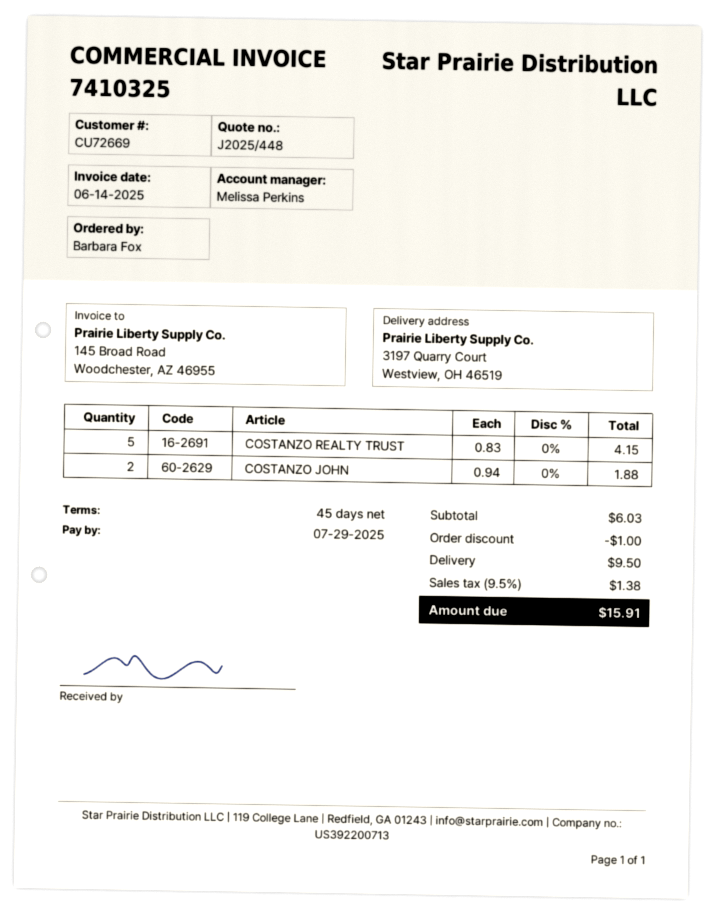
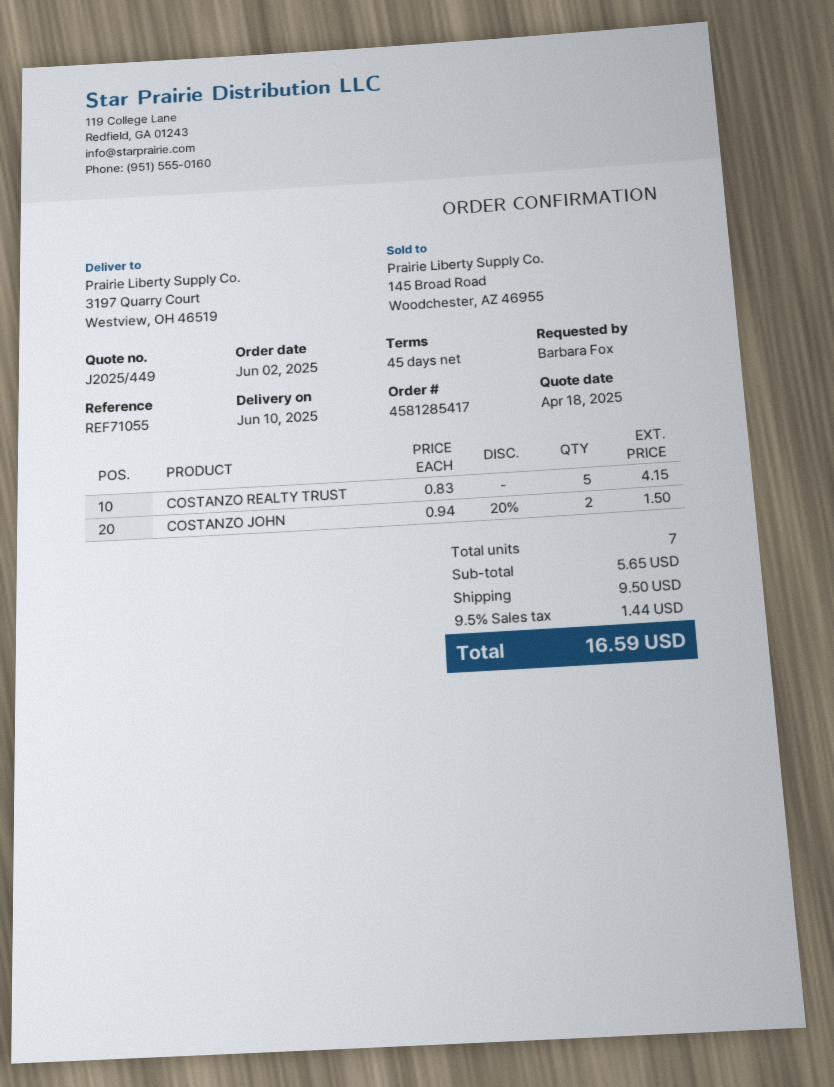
quote number: J2025/448 -> J2025/449
COSTANZO JOHN: 2 x 0.94 = 1.88 -> 2 x 0.94 - 20% = 1.50
subtotal: 6.03 -> 5.65
discount: 1.00 -> none
tax: 9.5% = 1.38 -> 9.5% = 1.44
total: 15.91 -> 16.59

